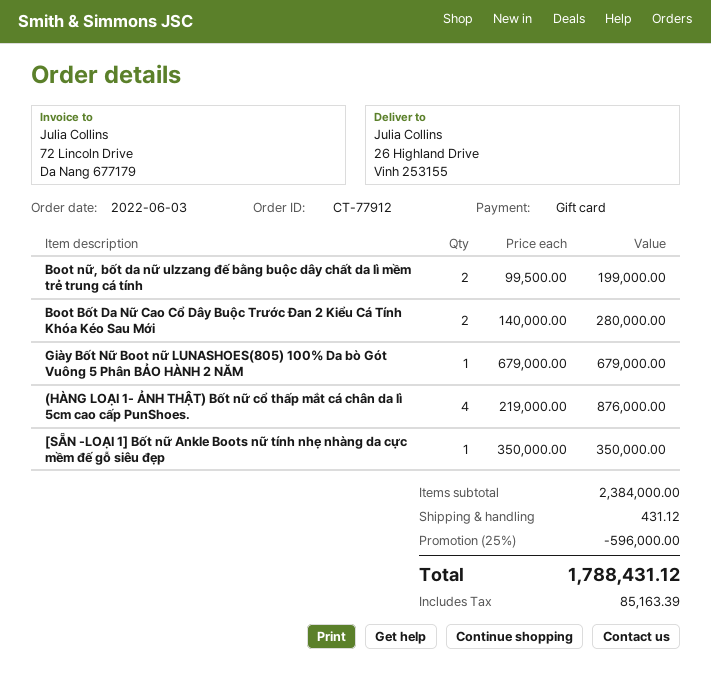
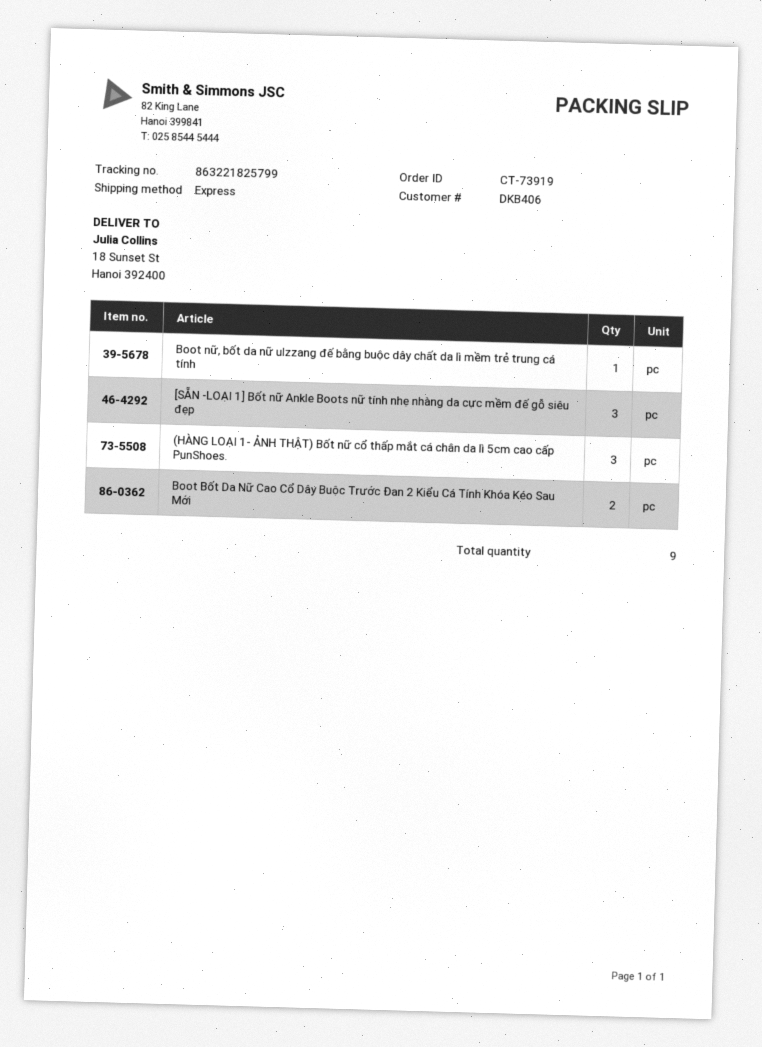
order number: CT-77912 -> CT-73919
ship to: 26 Highland Drive, Vinh 253155 -> 18 Sunset St, Hanoi 392400
Boot nữ, bốt da nữ ulzzang đế bằng buộc dây chất da lì mềm trẻ trung cá tính: 2 -> 1
Giày Bốt Nữ Boot nữ LUNASHOES(805) 100% Da bò Gót Vuông 5 Phân BẢO HÀNH 2 NĂM: 1 -> none
(HÀNG LOẠI 1- ẢNH THẬT) Bốt nữ cổ thấp mắt cá chân da lì 5cm cao cấp PunShoes.: 4 -> 3
[SẴN -LOẠI 1] Bốt nữ Ankle Boots nữ tính nhẹ nhàng da cực mềm đế gỗ siêu đẹp: 1 -> 3

